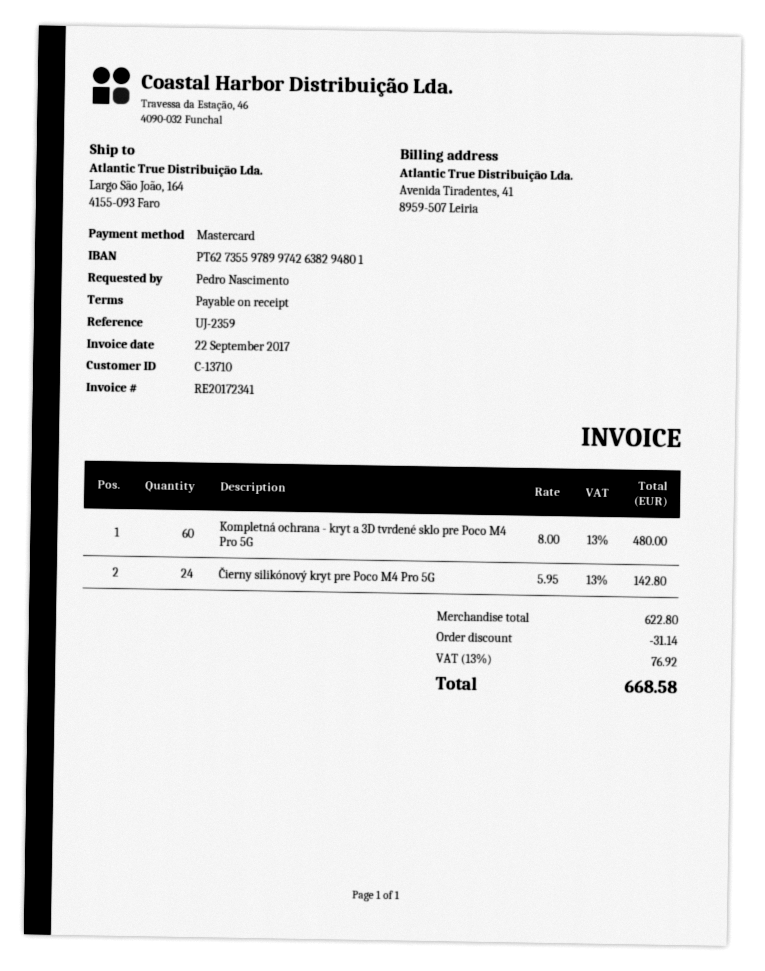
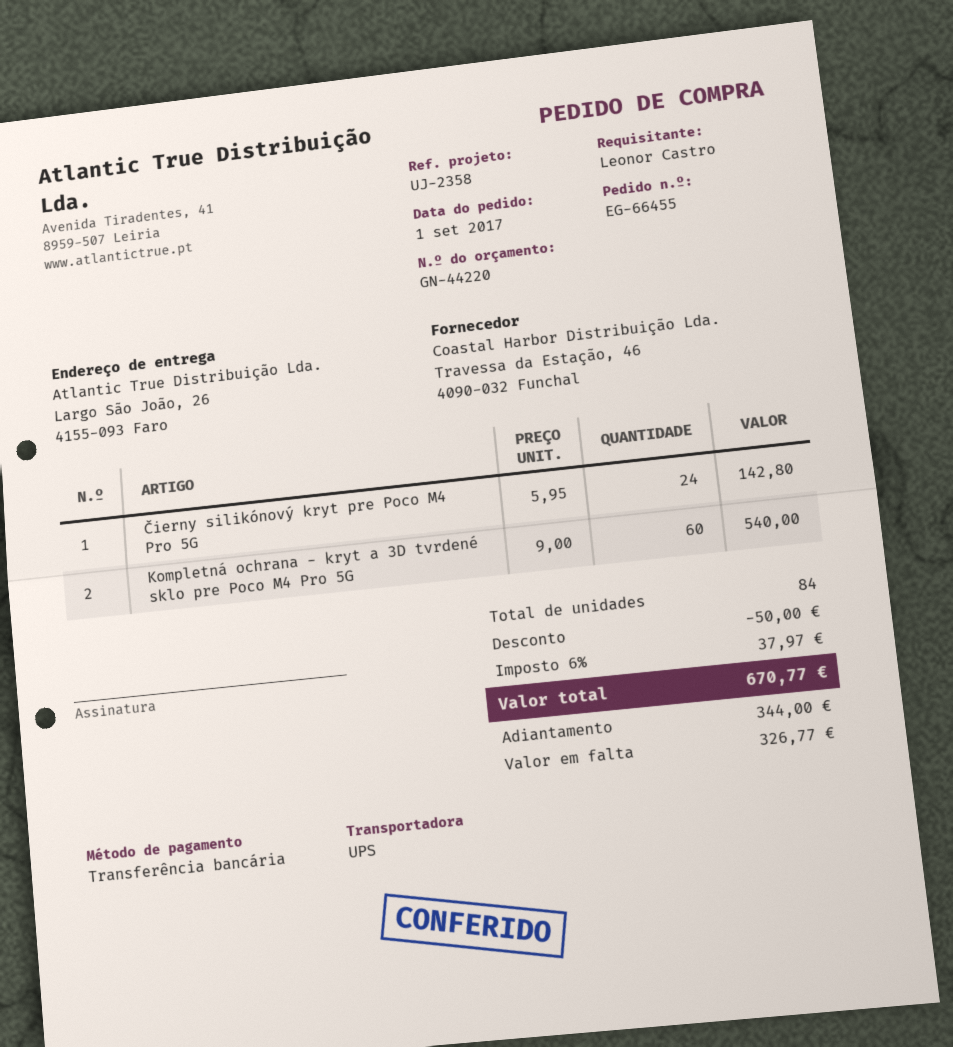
reference: UJ-2359 -> UJ-2358
ordered by: Pedro Nascimento -> Leonor Castro
payment method: Mastercard -> bank transfer
ship to: Largo São João, 164, 4155-093 Faro -> Largo São João, 26, 4155-093 Faro
Kompletná ochrana - kryt a 3D tvrdené sklo pre Poco M4 Pro 5G: 60 x 8.00 = 480.00 -> 60 x 9.00 = 540.00
discount: 31.14 -> 50.00
tax: 13% = 76.92 -> 6% = 37.97
total: 668.58 -> 670.77

